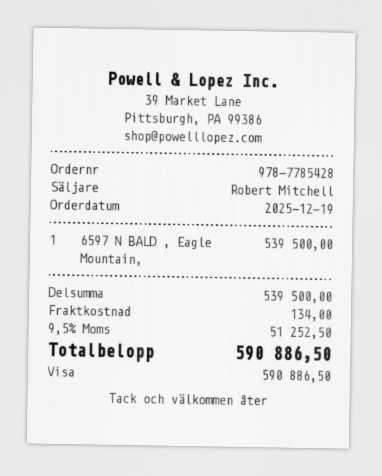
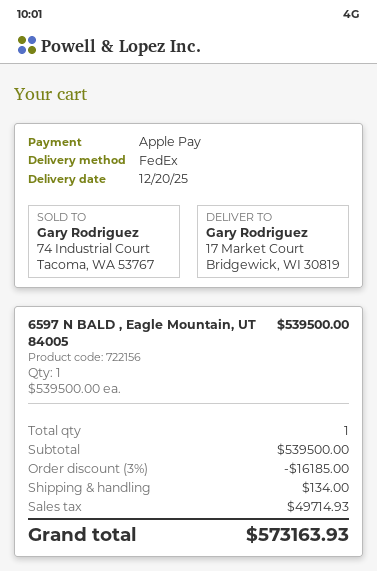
payment method: Visa -> Apple Pay
discount: none -> 3% = 16185.00
tax: 51252.50 -> 49714.93
total: 590886.50 -> 573163.93

